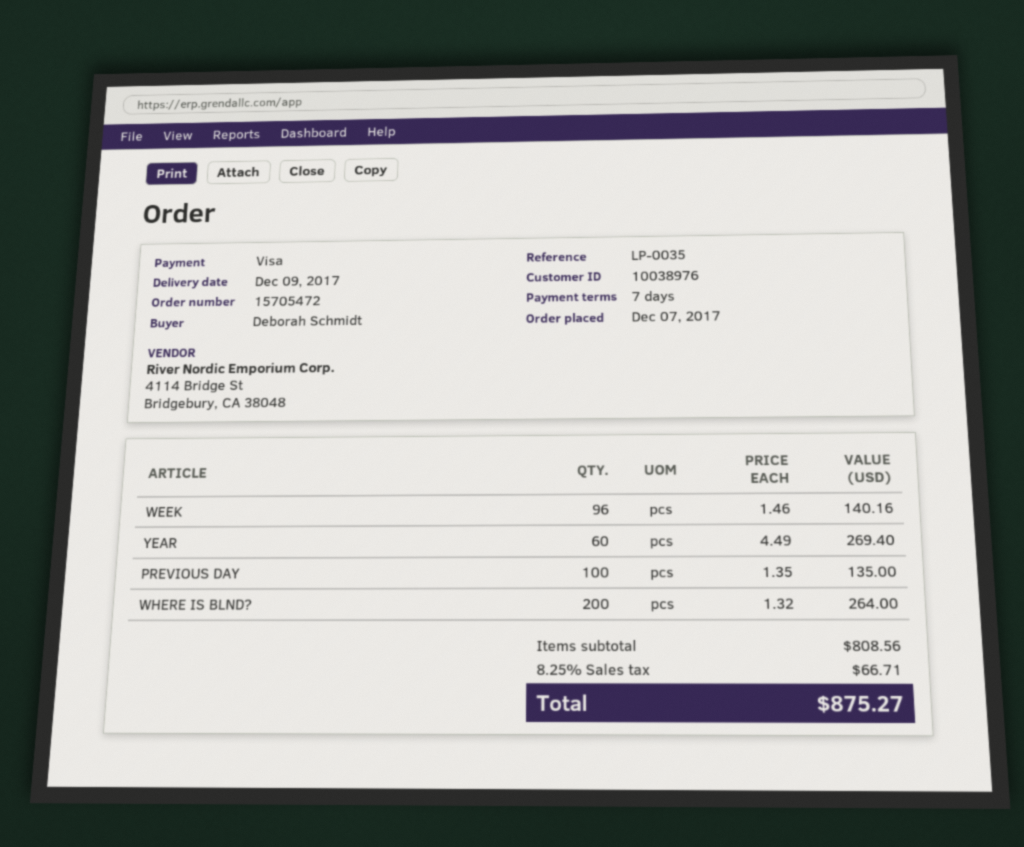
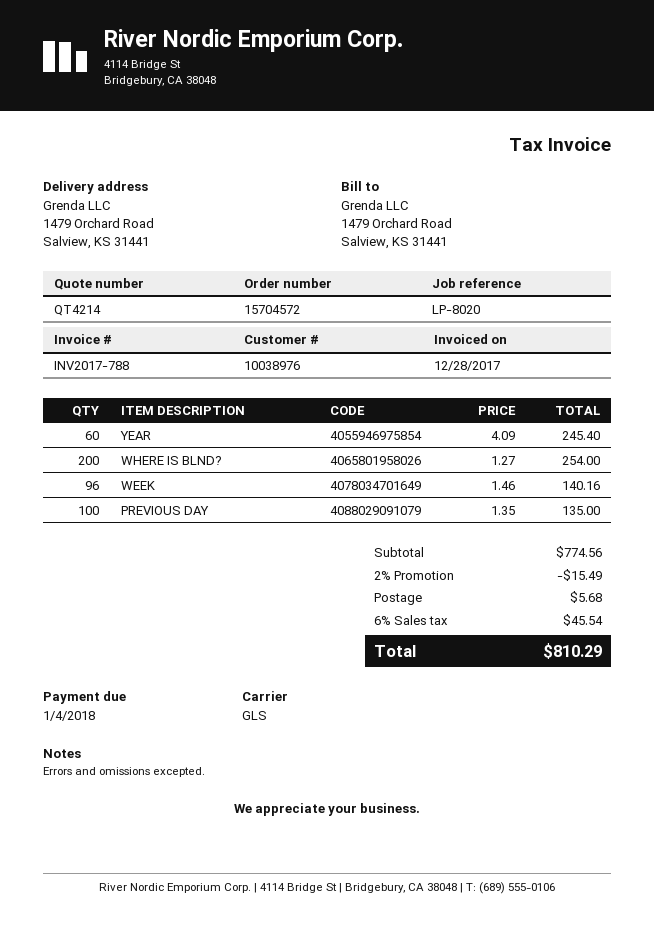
order number: 15705472 -> 15704572
reference: LP-0035 -> LP-8020
YEAR: 60 x 4.49 = 269.40 -> 60 x 4.09 = 245.40
WHERE IS BLND?: 200 x 1.32 = 264.00 -> 200 x 1.27 = 254.00
subtotal: 808.56 -> 774.56
discount: none -> 2% = 15.49
shipping: none -> 5.68
tax: 8.25% = 66.71 -> 6% = 45.54
total: 875.27 -> 810.29

